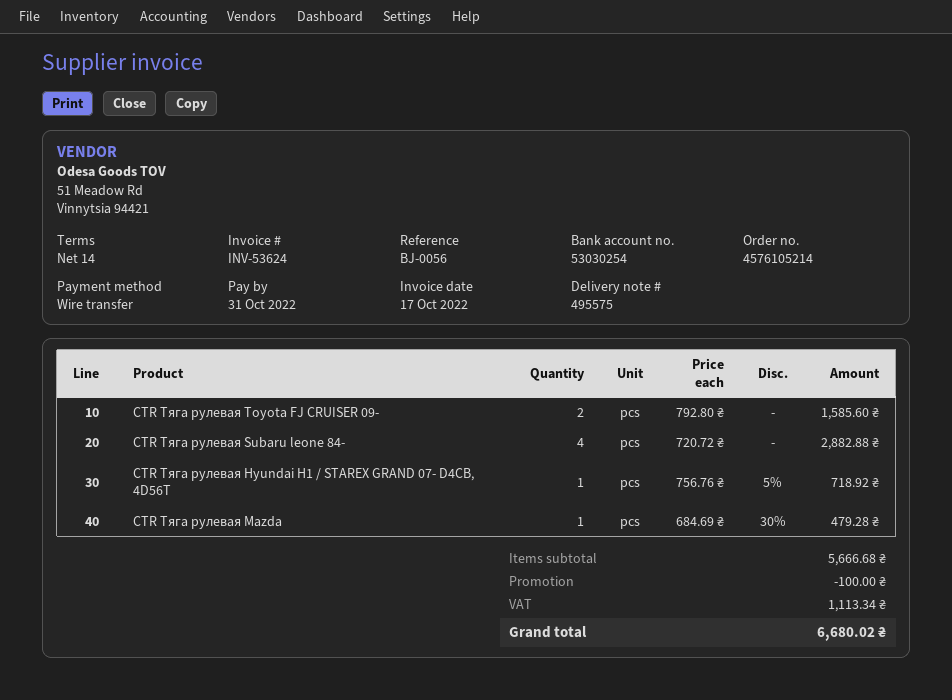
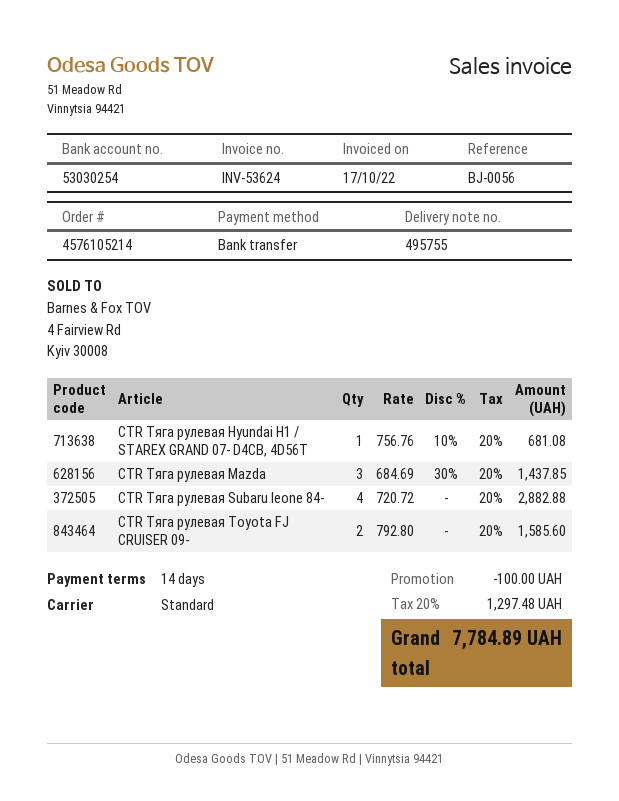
delivery note number: 495575 -> 495755
CTR Тяга рулевая Hyundai H1 / STAREX GRAND 07- D4CB, 4D56T: 1 x 756.76 - 5% = 718.92 -> 1 x 756.76 - 10% = 681.08
CTR Тяга рулевая Mazda: 1 x 684.69 - 30% = 479.28 -> 3 x 684.69 - 30% = 1437.85
tax: 1113.34 -> 1297.48
total: 6680.02 -> 7784.89

